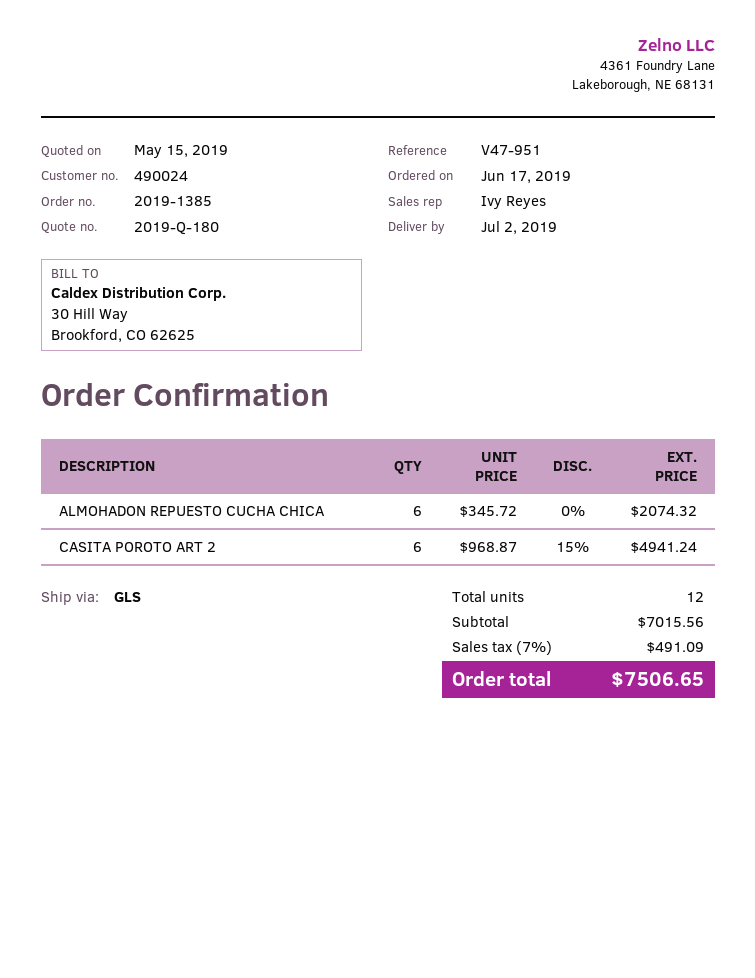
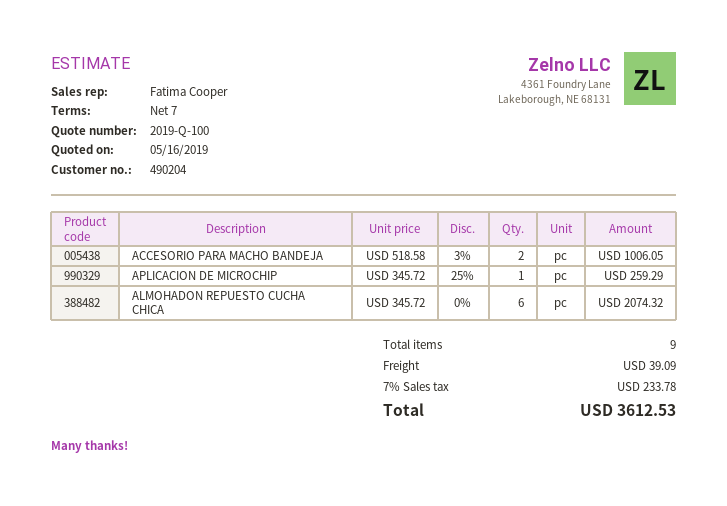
quote number: 2019-Q-180 -> 2019-Q-100
quote date: 2019-05-15 -> 2019-05-16
customer number: 490024 -> 490204
sales rep: Ivy Reyes -> Fatima Cooper
CASITA POROTO ART 2: 6 x 968.87 - 15% = 4941.24 -> none
ACCESORIO PARA MACHO BANDEJA: none -> 2 x 518.58 - 3% = 1006.05
APLICACION DE MICROCHIP: none -> 1 x 345.72 - 25% = 259.29
total quantity: 12 -> 9
shipping: none -> 39.09
tax: 7% = 491.09 -> 7% = 233.78
total: 7506.65 -> 3612.53

